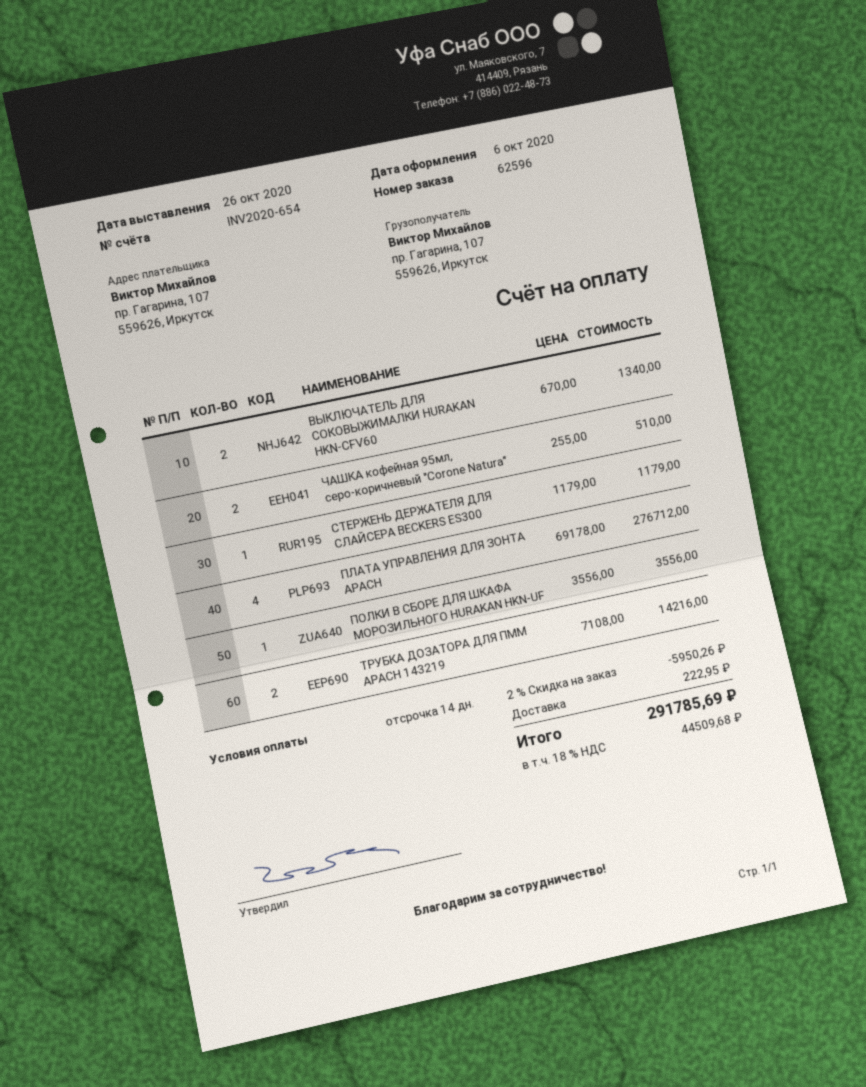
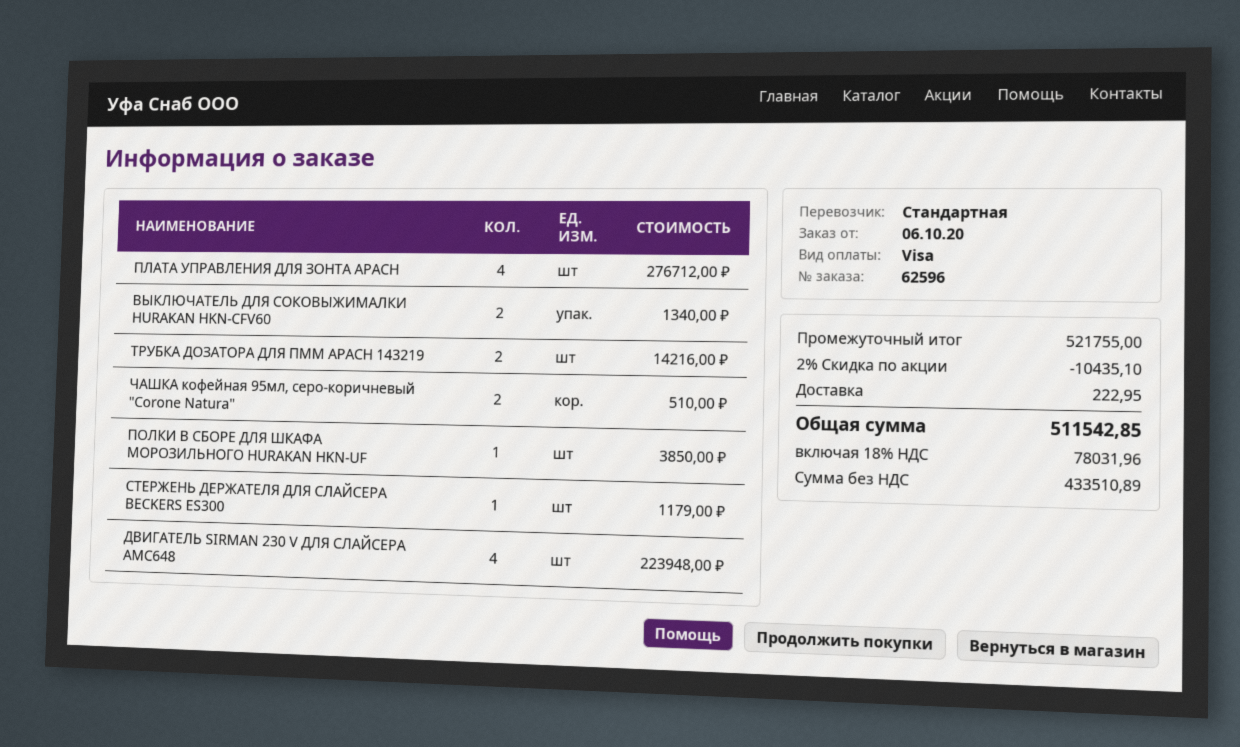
ПОЛКИ В СБОРЕ ДЛЯ ШКАФА МОРОЗИЛЬНОГО HURAKAN HKN-UF: 1 for 3556.00 -> 1 for 3850.00
ДВИГАТЕЛЬ SIRMAN 230 V ДЛЯ СЛАЙСЕРА AMC648: none -> 4 for 223948.00
discount: 2% = 5950.26 -> 2% = 10435.10
tax: 18% = 44509.68 -> 18% = 78031.96
total: 291785.69 -> 511542.85

